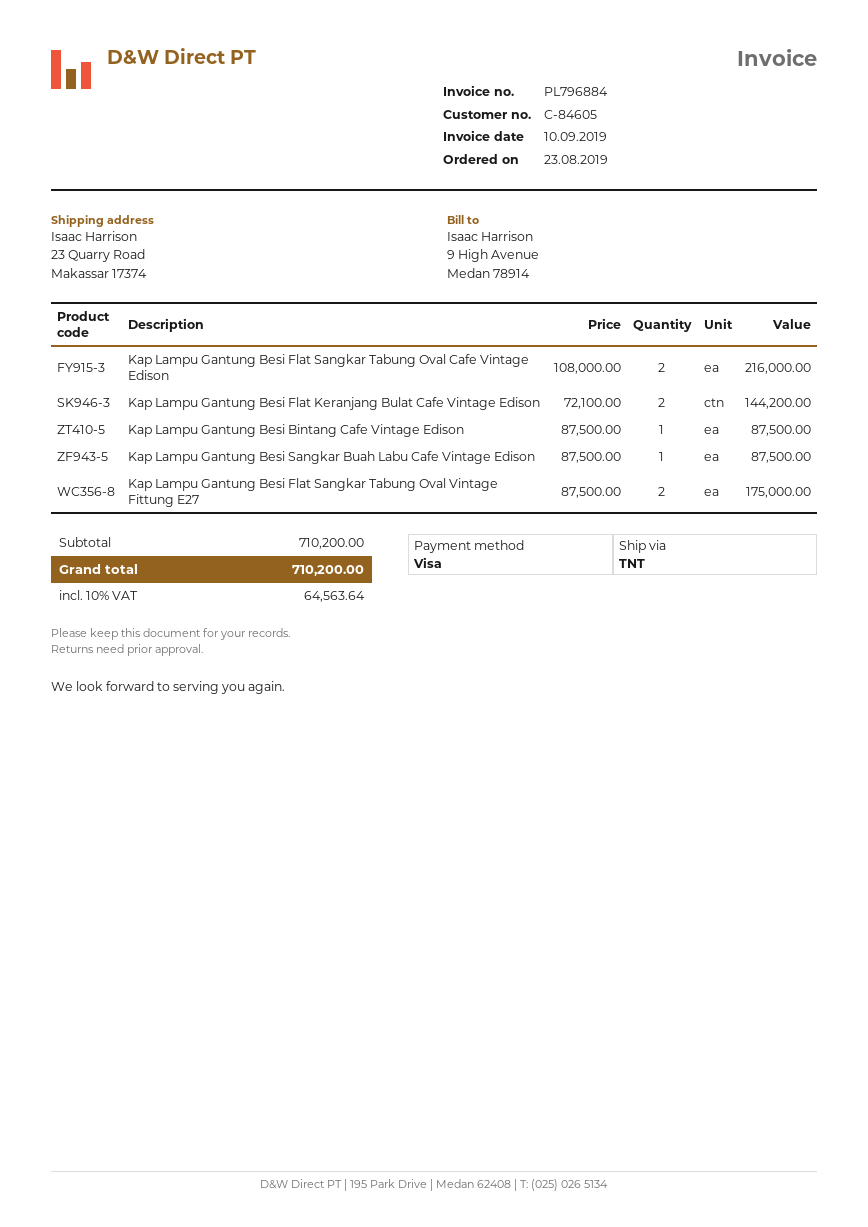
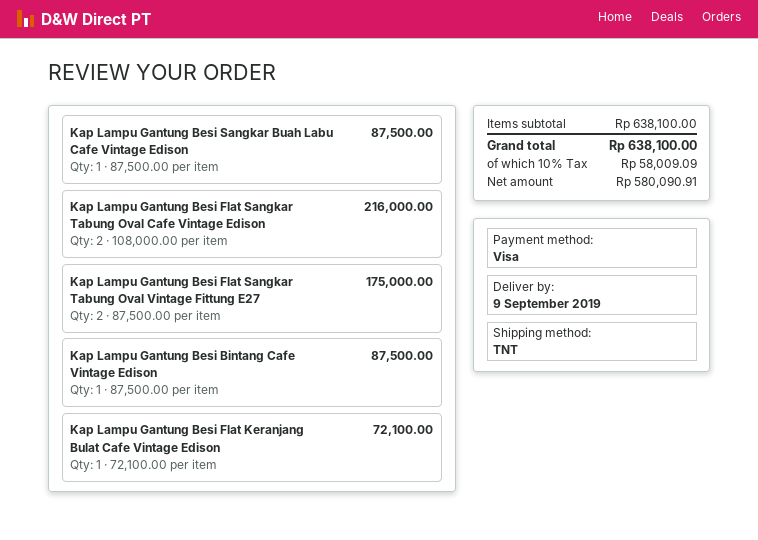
Kap Lampu Gantung Besi Flat Keranjang Bulat Cafe Vintage Edison: 2 x 72100.00 = 144200.00 -> 1 x 72100.00 = 72100.00
subtotal: 710200.00 -> 638100.00
tax: 10% = 64563.64 -> 10% = 58009.09
total: 710200.00 -> 638100.00

